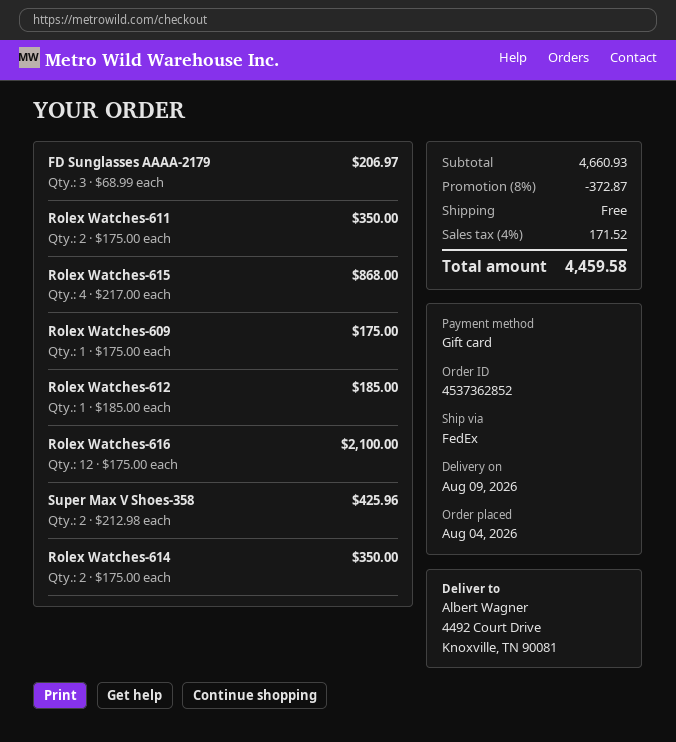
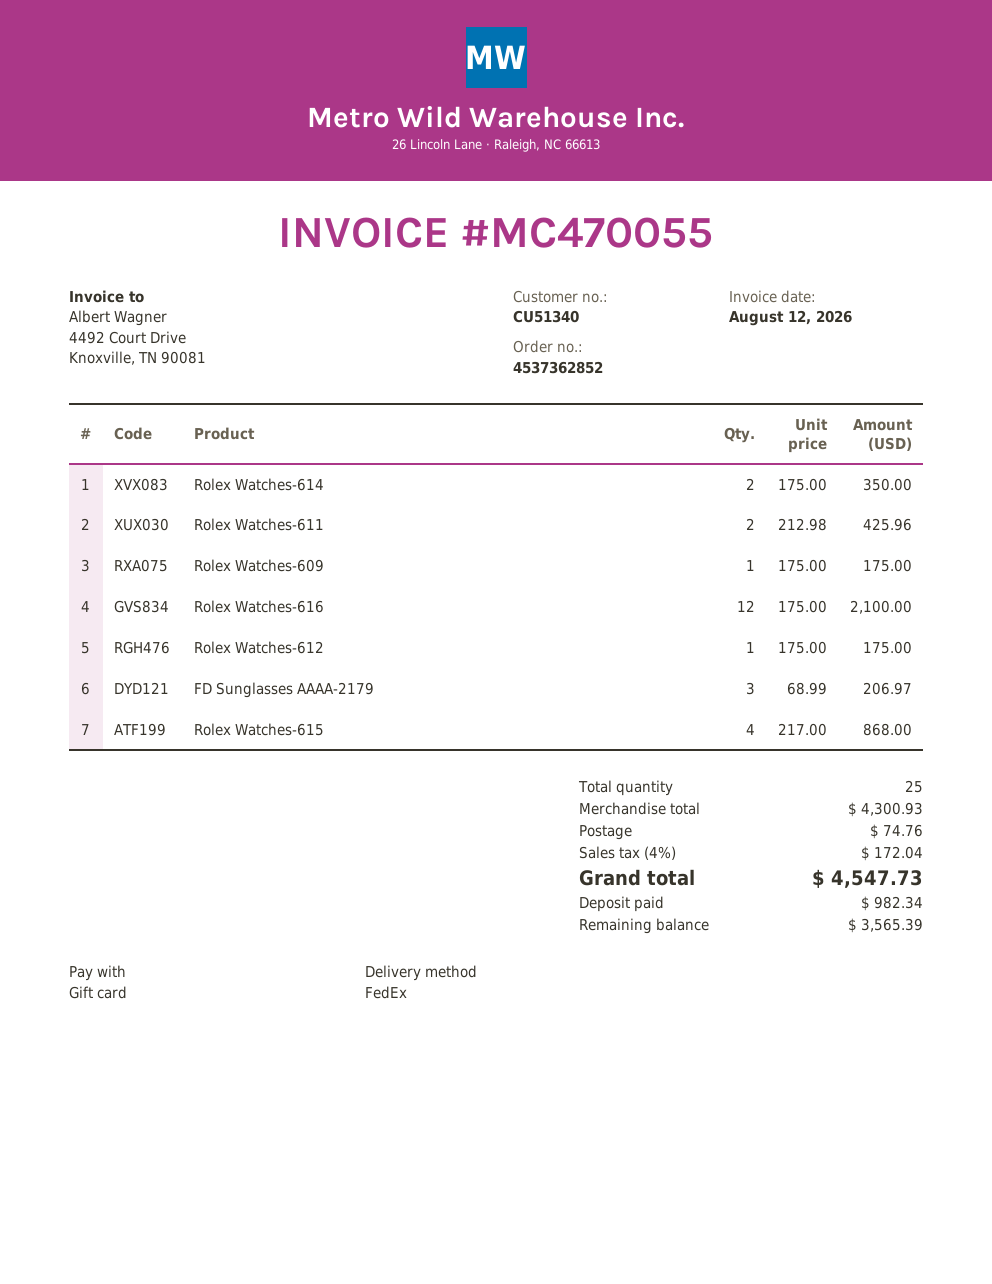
Rolex Watches-611: 2 x 175.00 = 350.00 -> 2 x 212.98 = 425.96
Rolex Watches-612: 1 x 185.00 = 185.00 -> 1 x 175.00 = 175.00
Super Max V Shoes-358: 2 x 212.98 = 425.96 -> none
subtotal: 4660.93 -> 4300.93
discount: 8% = 372.87 -> none
shipping: 0.00 -> 74.76
tax: 4% = 171.52 -> 4% = 172.04
total: 4459.58 -> 4547.73

